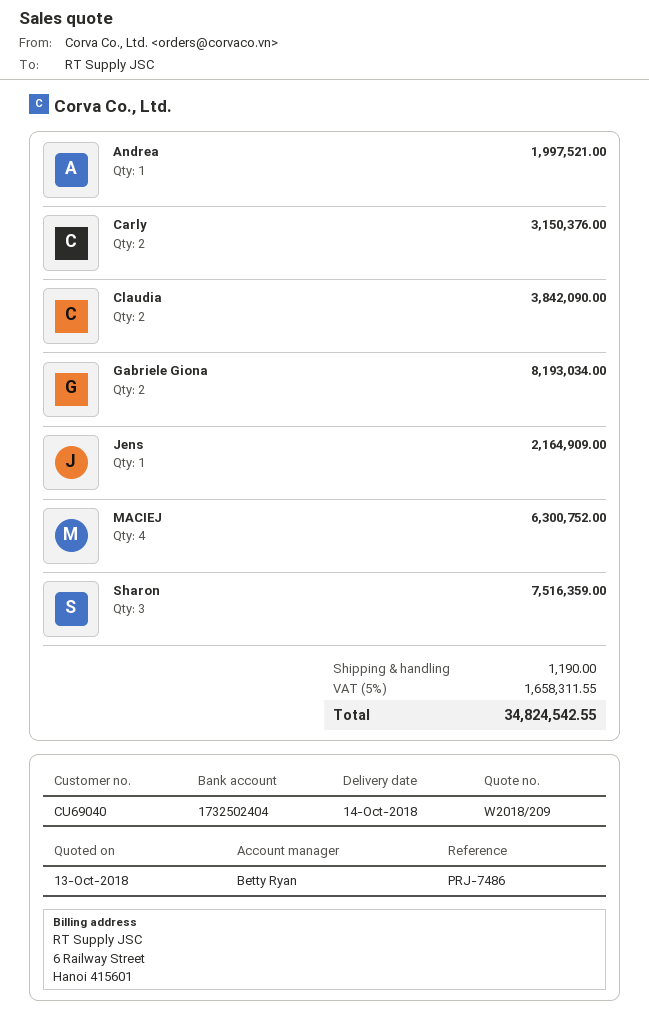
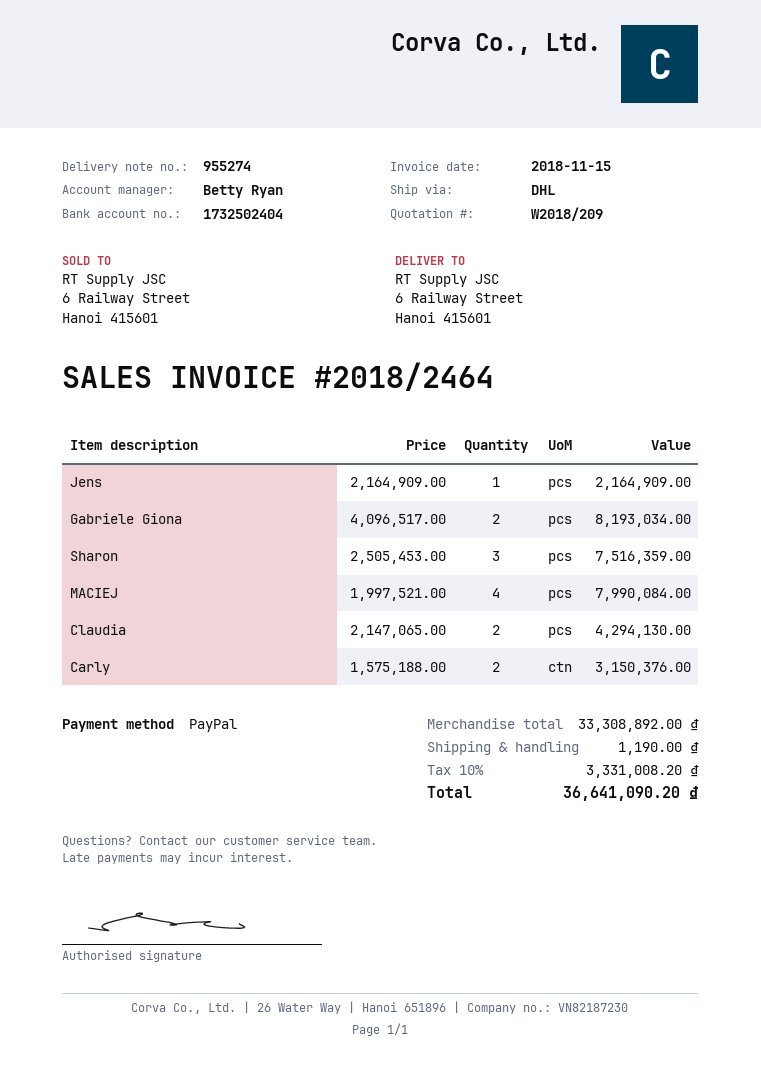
Andrea: 1 for 1997521.00 -> none
Claudia: 2 for 3842090.00 -> 2 for 4294130.00
MACIEJ: 4 for 6300752.00 -> 4 for 7990084.00
tax: 5% = 1658311.55 -> 10% = 3331008.20
total: 34824542.55 -> 36641090.20

